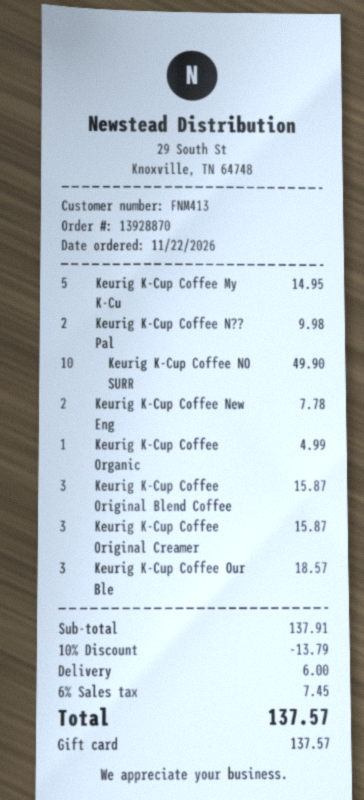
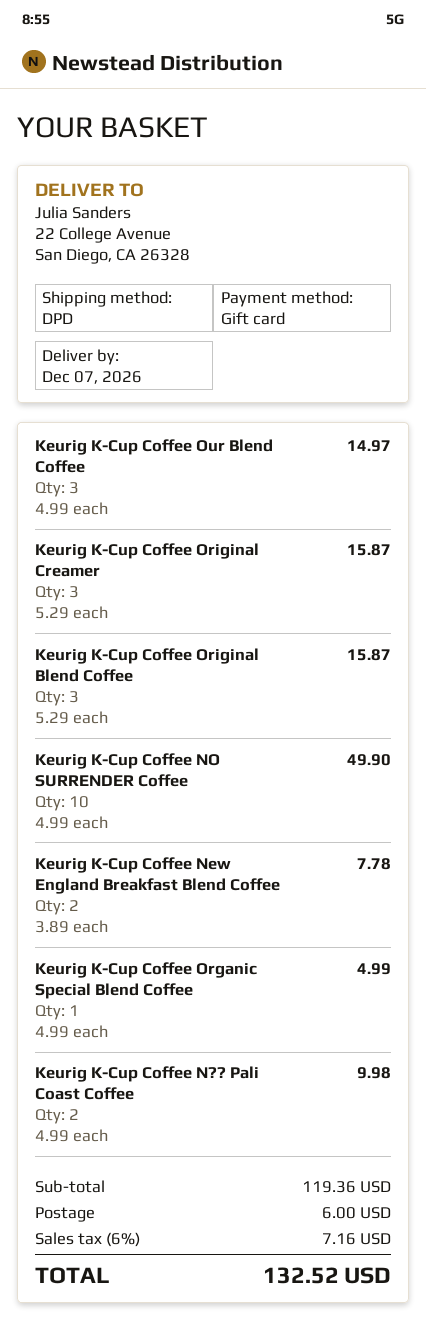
Keurig K-Cup Coffee My K-Cu: 5 for 14.95 -> none
Keurig K-Cup Coffee Our Ble: 3 for 18.57 -> 3 for 14.97
subtotal: 137.91 -> 119.36
discount: 10% = 13.79 -> none
tax: 6% = 7.45 -> 6% = 7.16
total: 137.57 -> 132.52

